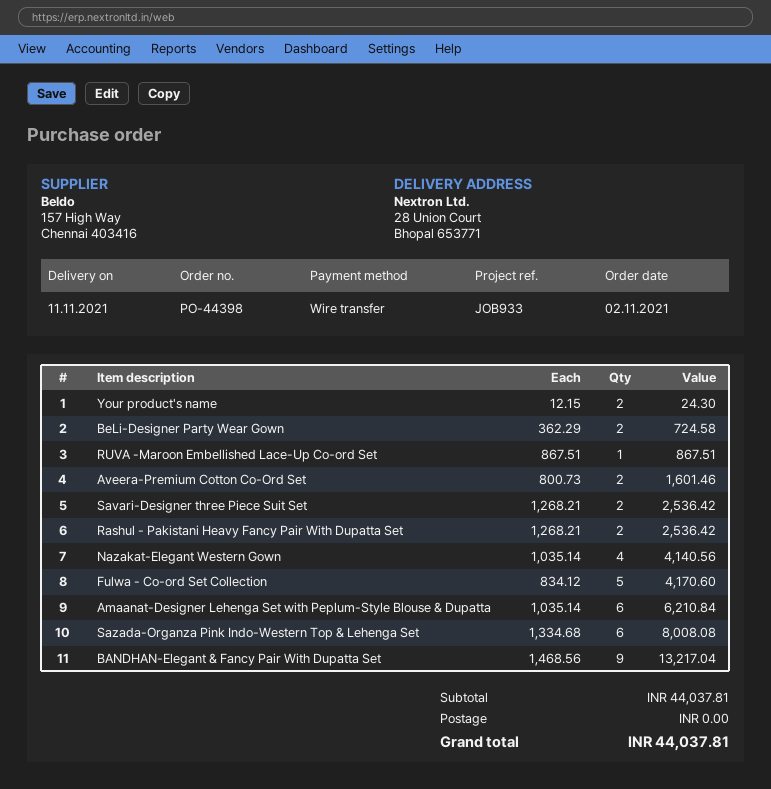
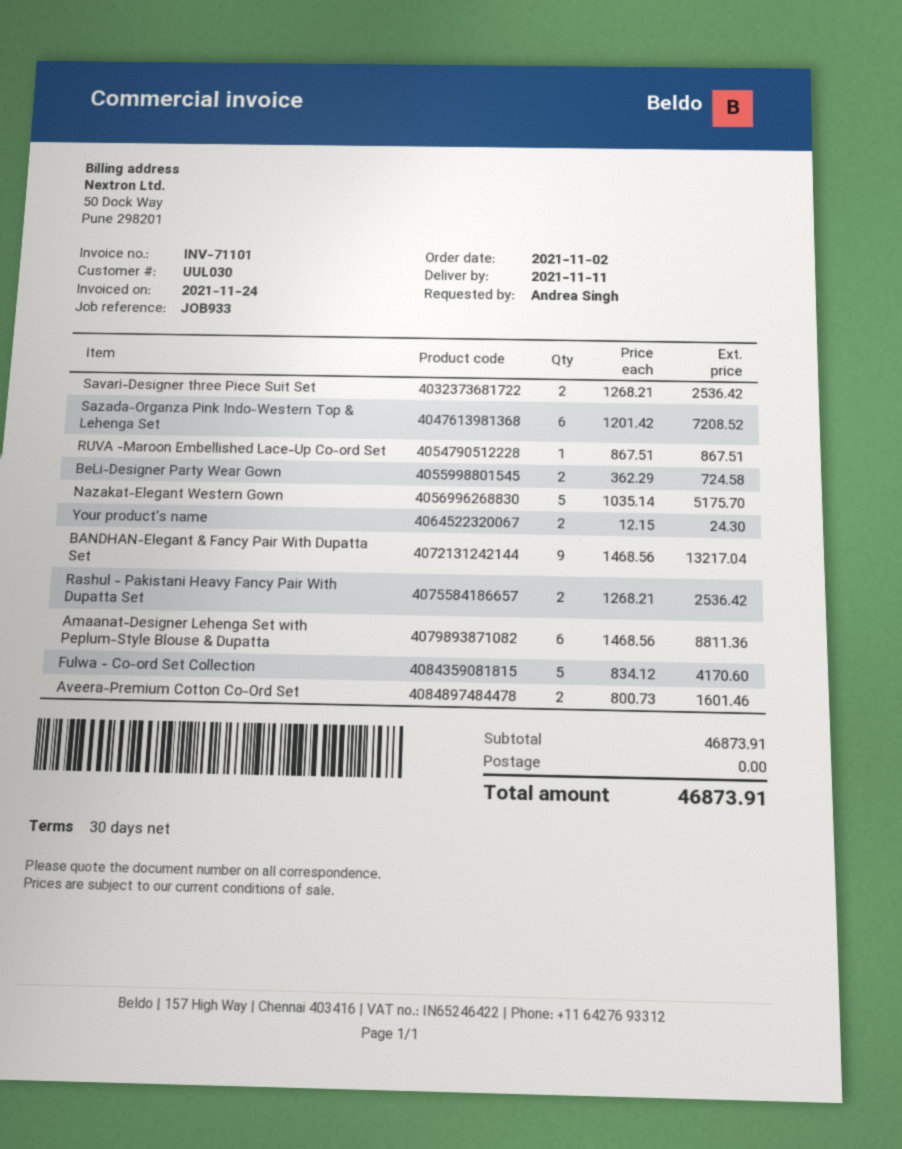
Nazakat-Elegant Western Gown: 4 x 1035.14 = 4140.56 -> 5 x 1035.14 = 5175.70
Amaanat-Designer Lehenga Set with Peplum-Style Blouse & Dupatta: 6 x 1035.14 = 6210.84 -> 6 x 1468.56 = 8811.36
Sazada-Organza Pink Indo-Western Top & Lehenga Set: 6 x 1334.68 = 8008.08 -> 6 x 1201.42 = 7208.52
subtotal: 44037.81 -> 46873.91
total: 44037.81 -> 46873.91

